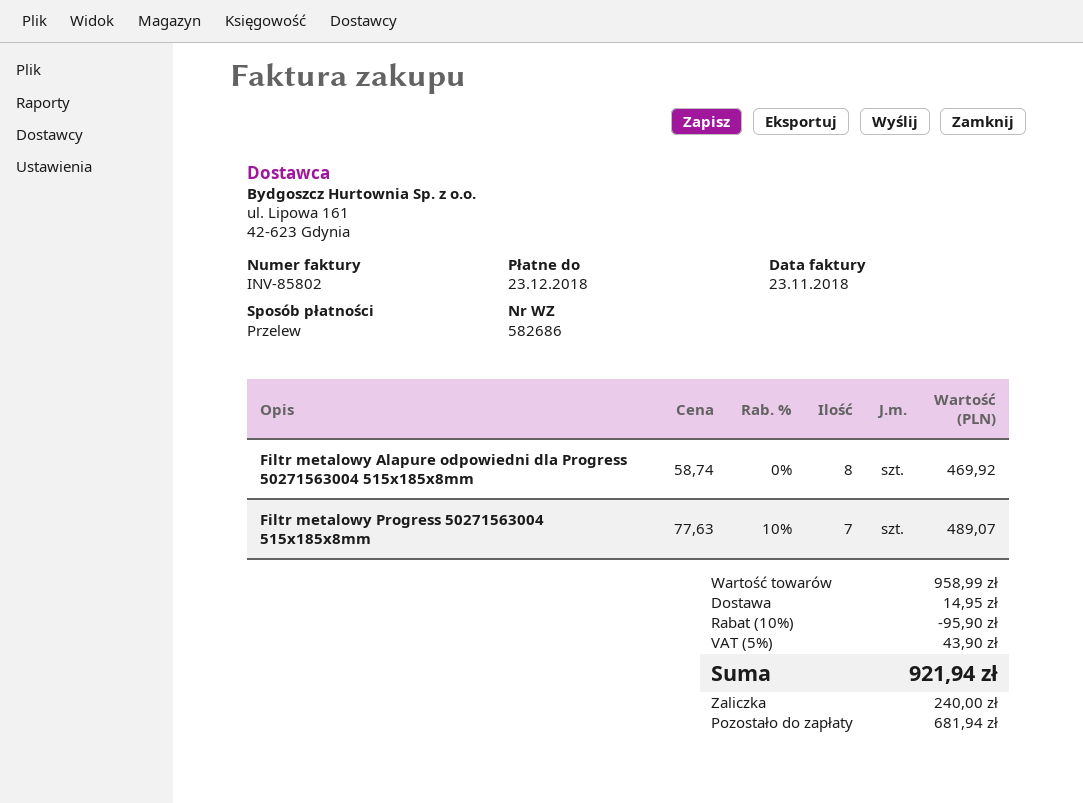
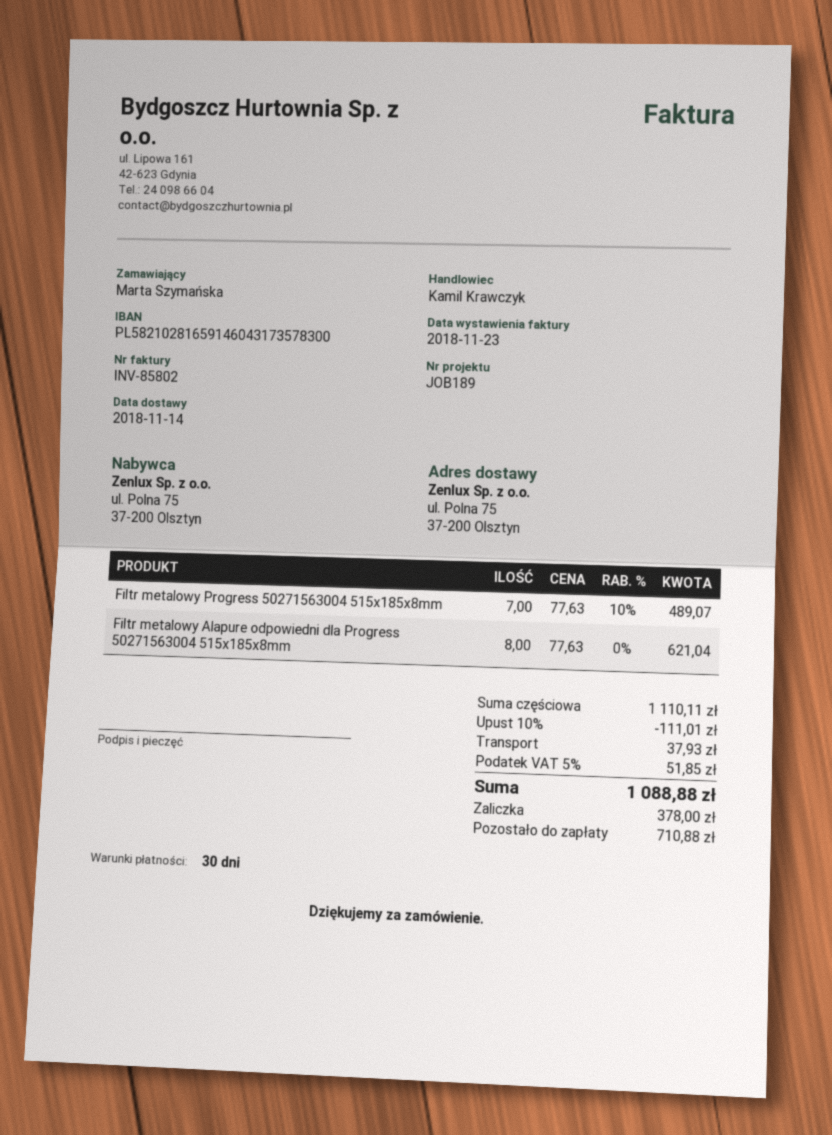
Filtr metalowy Alapure odpowiedni dla Progress 50271563004 515x185x8mm: 8 x 58.74 = 469.92 -> 8 x 77.63 = 621.04
subtotal: 958.99 -> 1110.11
discount: 10% = 95.90 -> 10% = 111.01
shipping: 14.95 -> 37.93
tax: 5% = 43.90 -> 5% = 51.85
total: 921.94 -> 1088.88
deposit: 240.00 -> 378.00
balance: 681.94 -> 710.88

